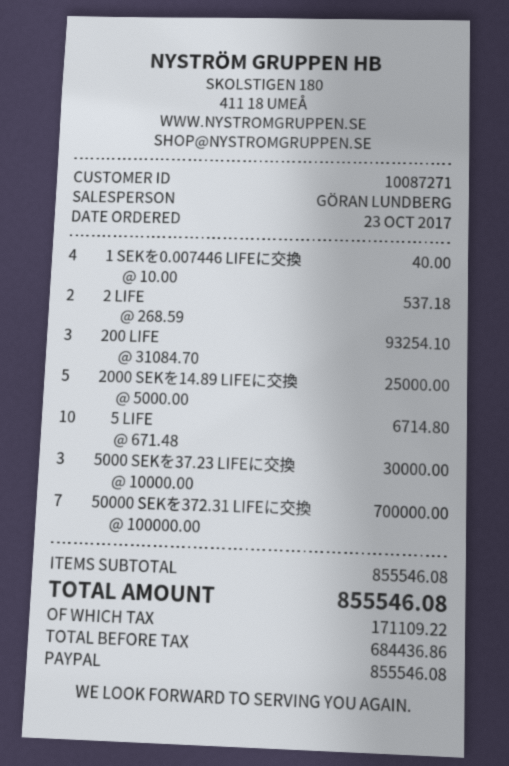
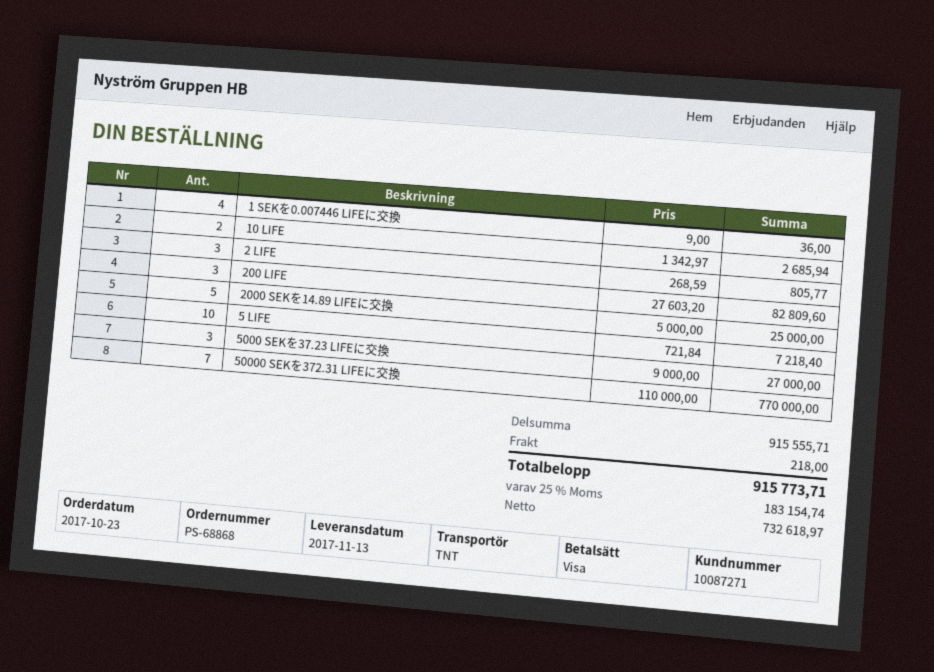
payment method: PayPal -> Visa
1 SEKを0.007446 LIFEに交換: 4 x 10.00 = 40.00 -> 4 x 9.00 = 36.00
2 LIFE: 2 x 268.59 = 537.18 -> 3 x 268.59 = 805.77
200 LIFE: 3 x 31084.70 = 93254.10 -> 3 x 27603.20 = 82809.60
5 LIFE: 10 x 671.48 = 6714.80 -> 10 x 721.84 = 7218.40
5000 SEKを37.23 LIFEに交換: 3 x 10000.00 = 30000.00 -> 3 x 9000.00 = 27000.00
50000 SEKを372.31 LIFEに交換: 7 x 100000.00 = 700000.00 -> 7 x 110000.00 = 770000.00
10 LIFE: none -> 2 x 1342.97 = 2685.94
subtotal: 855546.08 -> 915555.71
shipping: none -> 218.00
net: 684436.86 -> 732618.97
tax: 171109.22 -> 183154.74
total: 855546.08 -> 915773.71

